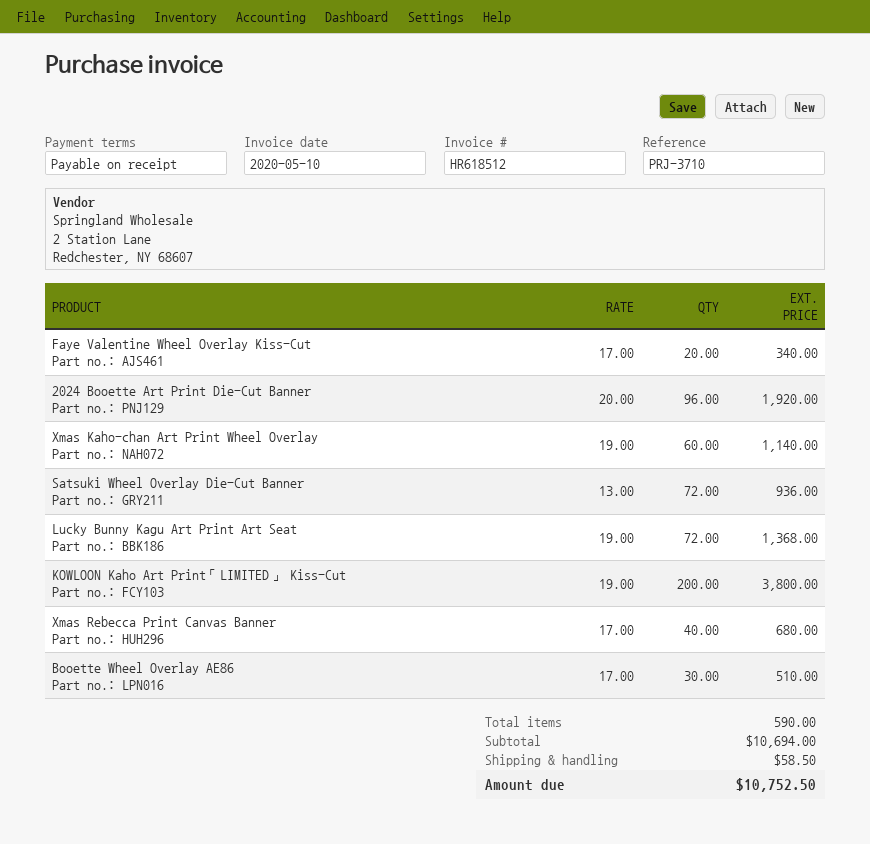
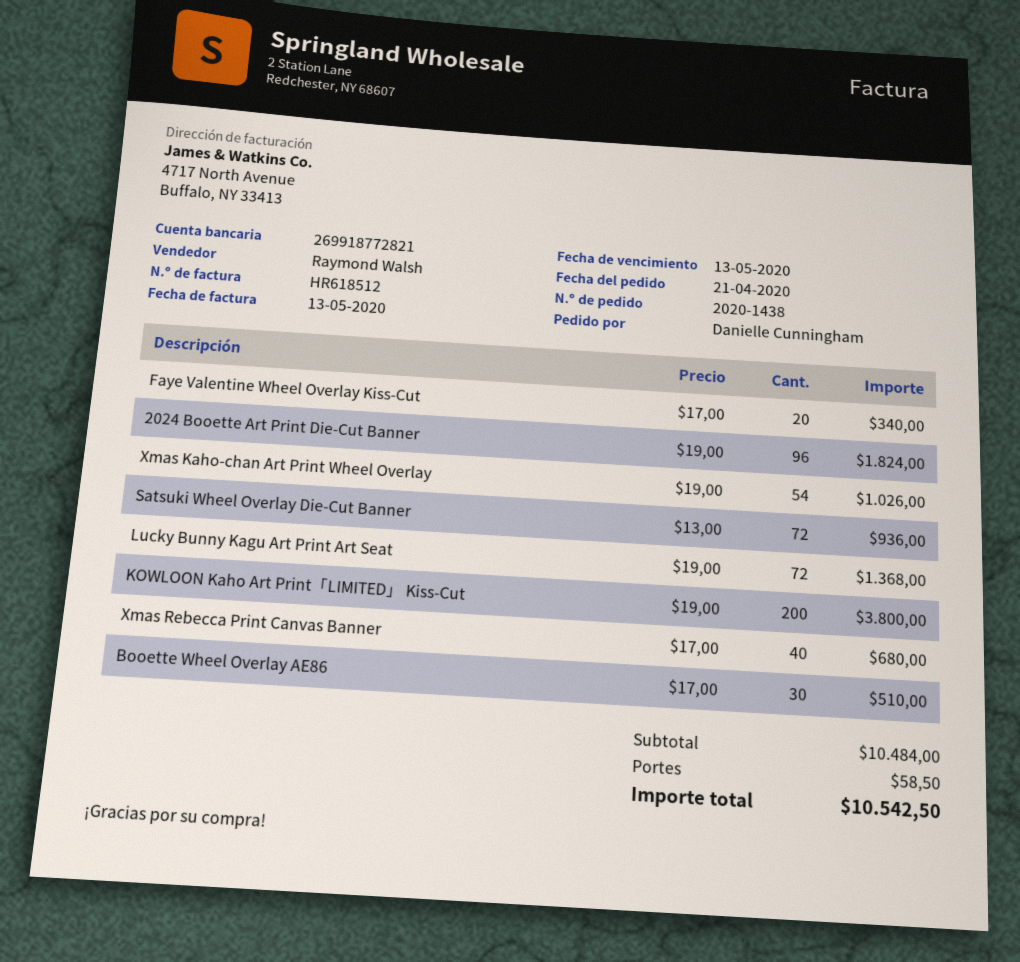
invoice date: 2020-05-10 -> 2020-05-13
2024 Booette Art Print Die-Cut Banner: 96 x 20.00 = 1920.00 -> 96 x 19.00 = 1824.00
Xmas Kaho-chan Art Print Wheel Overlay: 60 x 19.00 = 1140.00 -> 54 x 19.00 = 1026.00
subtotal: 10694.00 -> 10484.00
total: 10752.50 -> 10542.50

